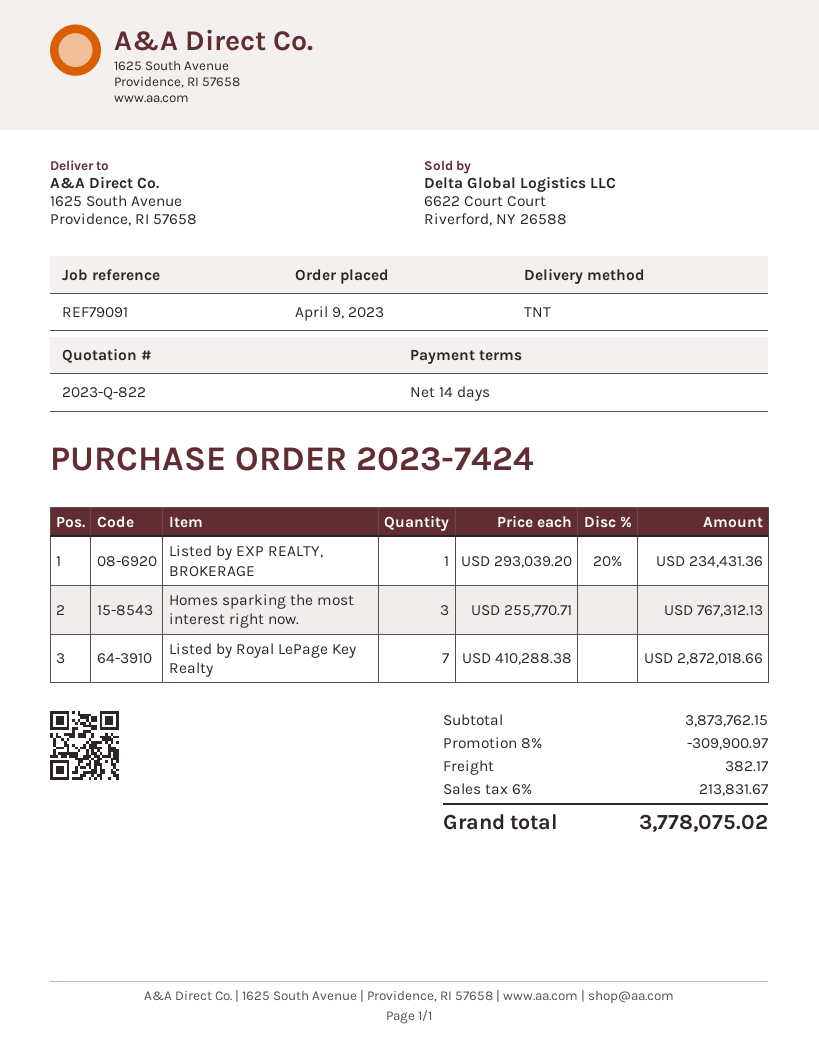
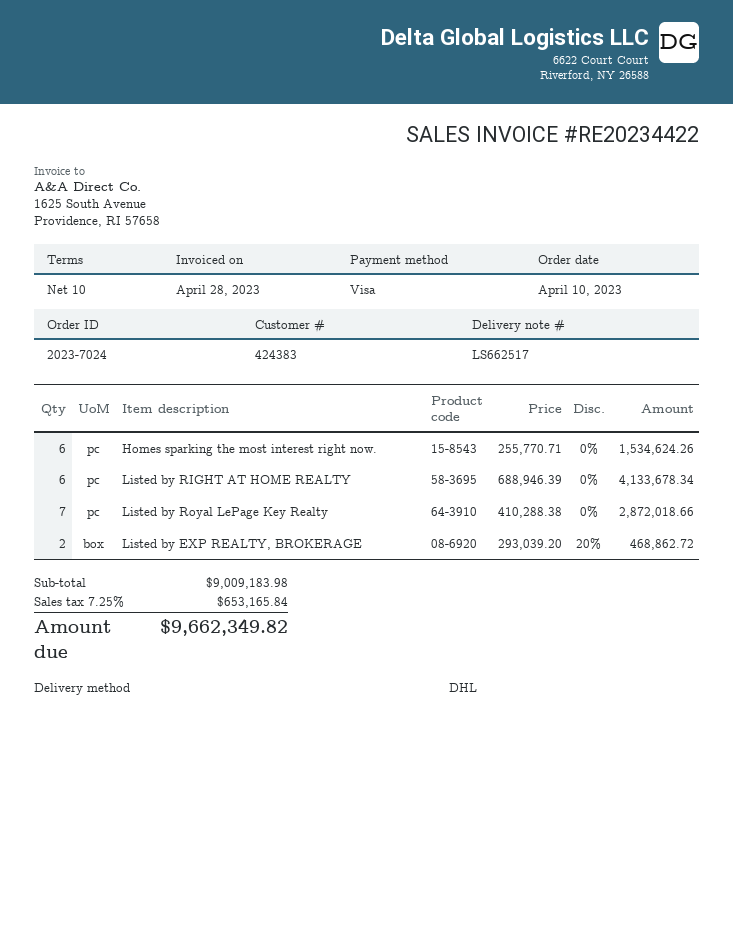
order number: 2023-7424 -> 2023-7024
order date: 2023-04-09 -> 2023-04-10
payment terms: 14 days -> 10 days
shipping method: TNT -> DHL
Listed by EXP REALTY, BROKERAGE: 1 x 293039.20 - 20% = 234431.36 -> 2 x 293039.20 - 20% = 468862.72
Homes sparking the most interest right now.: 3 x 255770.71 = 767312.13 -> 6 x 255770.71 = 1534624.26
Listed by RIGHT AT HOME REALTY: none -> 6 x 688946.39 = 4133678.34
subtotal: 3873762.15 -> 9009183.98
discount: 8% = 309900.97 -> none
shipping: 382.17 -> none
tax: 6% = 213831.67 -> 7.25% = 653165.84
total: 3778075.02 -> 9662349.82

